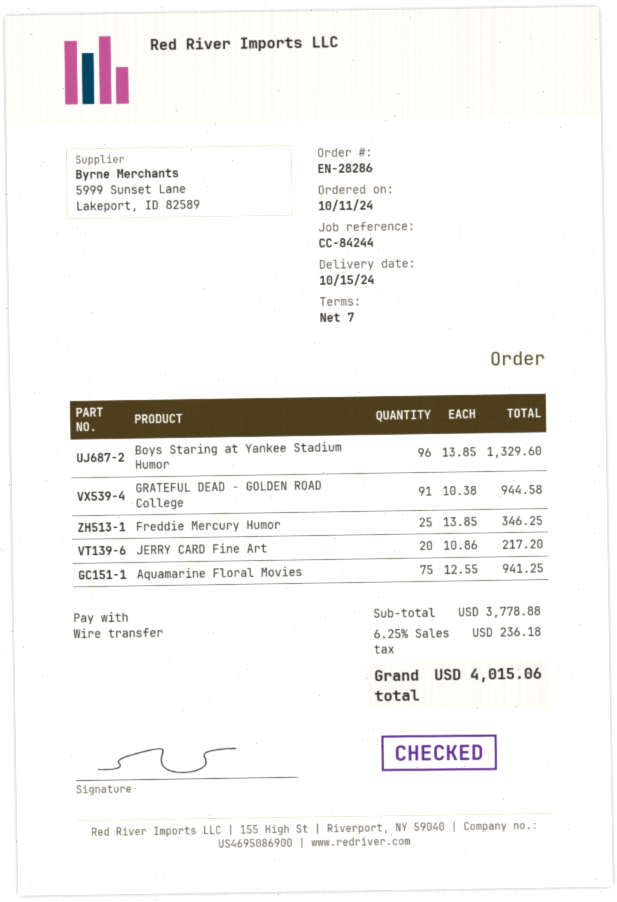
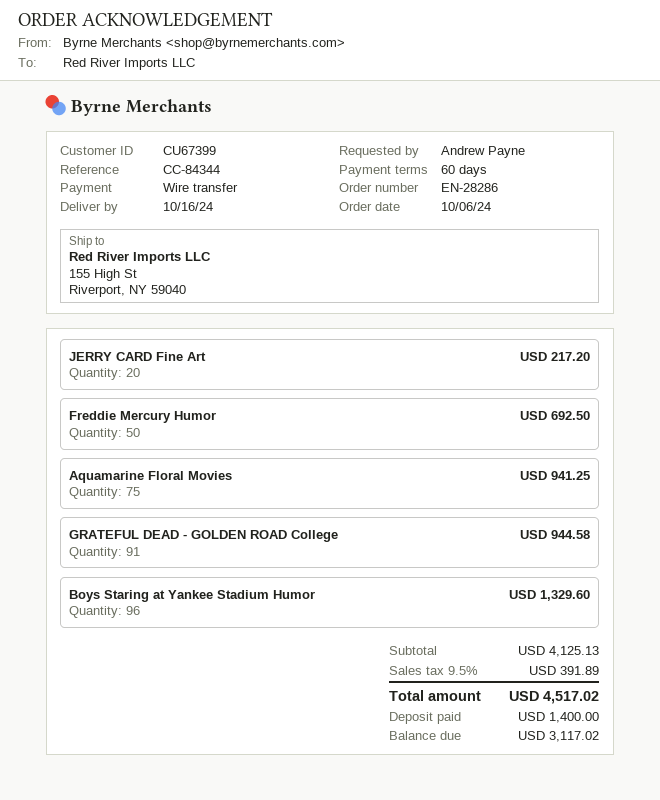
order date: 2024-10-11 -> 2024-10-06
delivery date: 2024-10-15 -> 2024-10-16
payment terms: 7 days -> 60 days
reference: CC-84244 -> CC-84344
Freddie Mercury Humor: 25 for 346.25 -> 50 for 692.50
subtotal: 3778.88 -> 4125.13
tax: 6.25% = 236.18 -> 9.5% = 391.89
total: 4015.06 -> 4517.02

